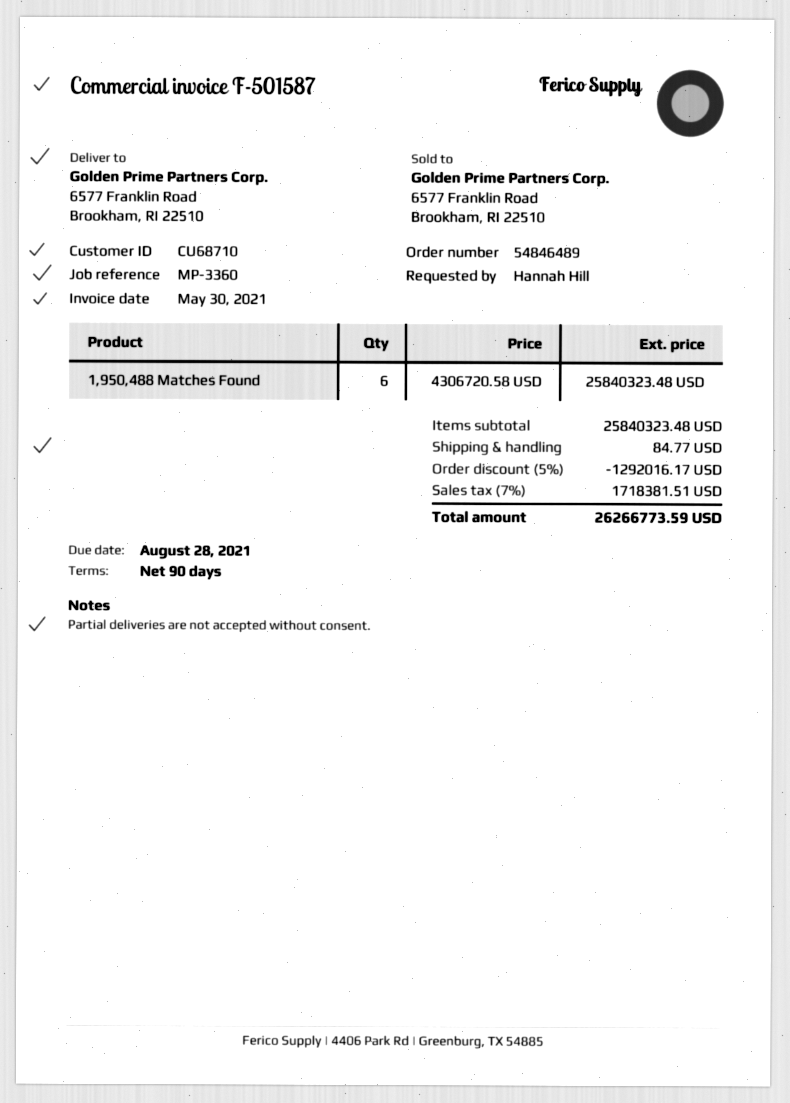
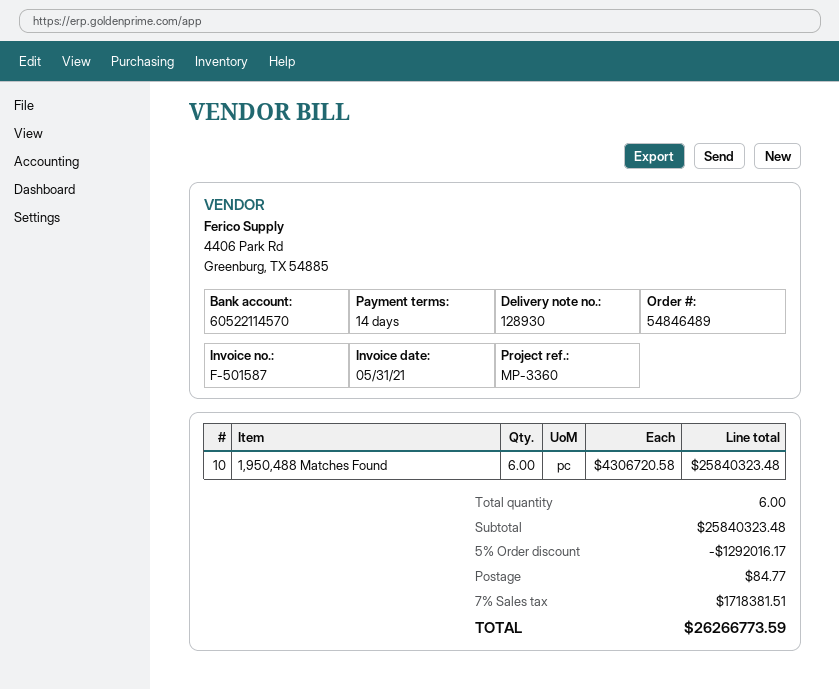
invoice date: 2021-05-30 -> 2021-05-31
payment terms: 90 days -> 14 days

